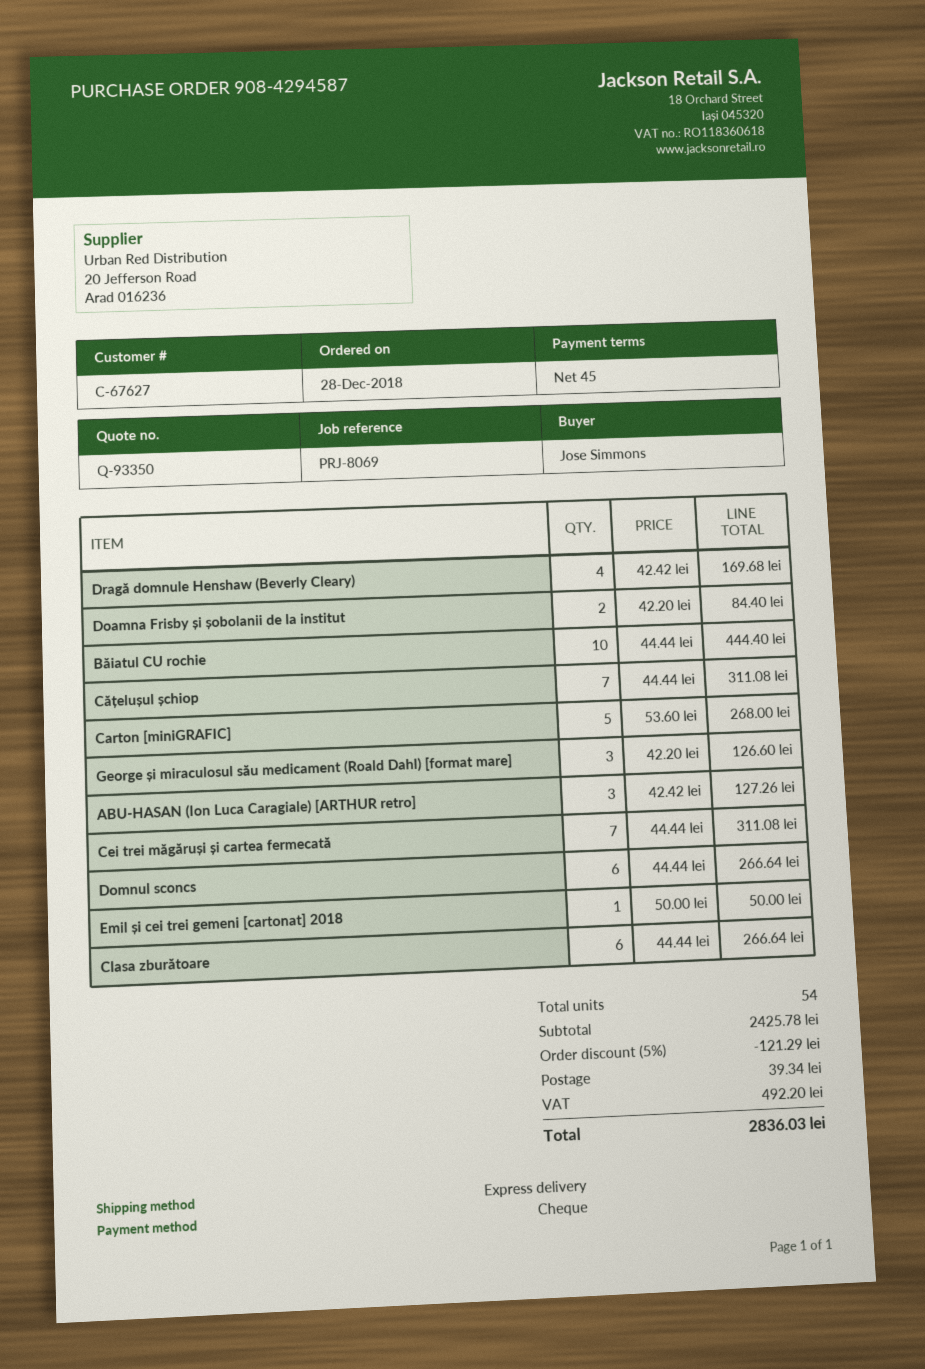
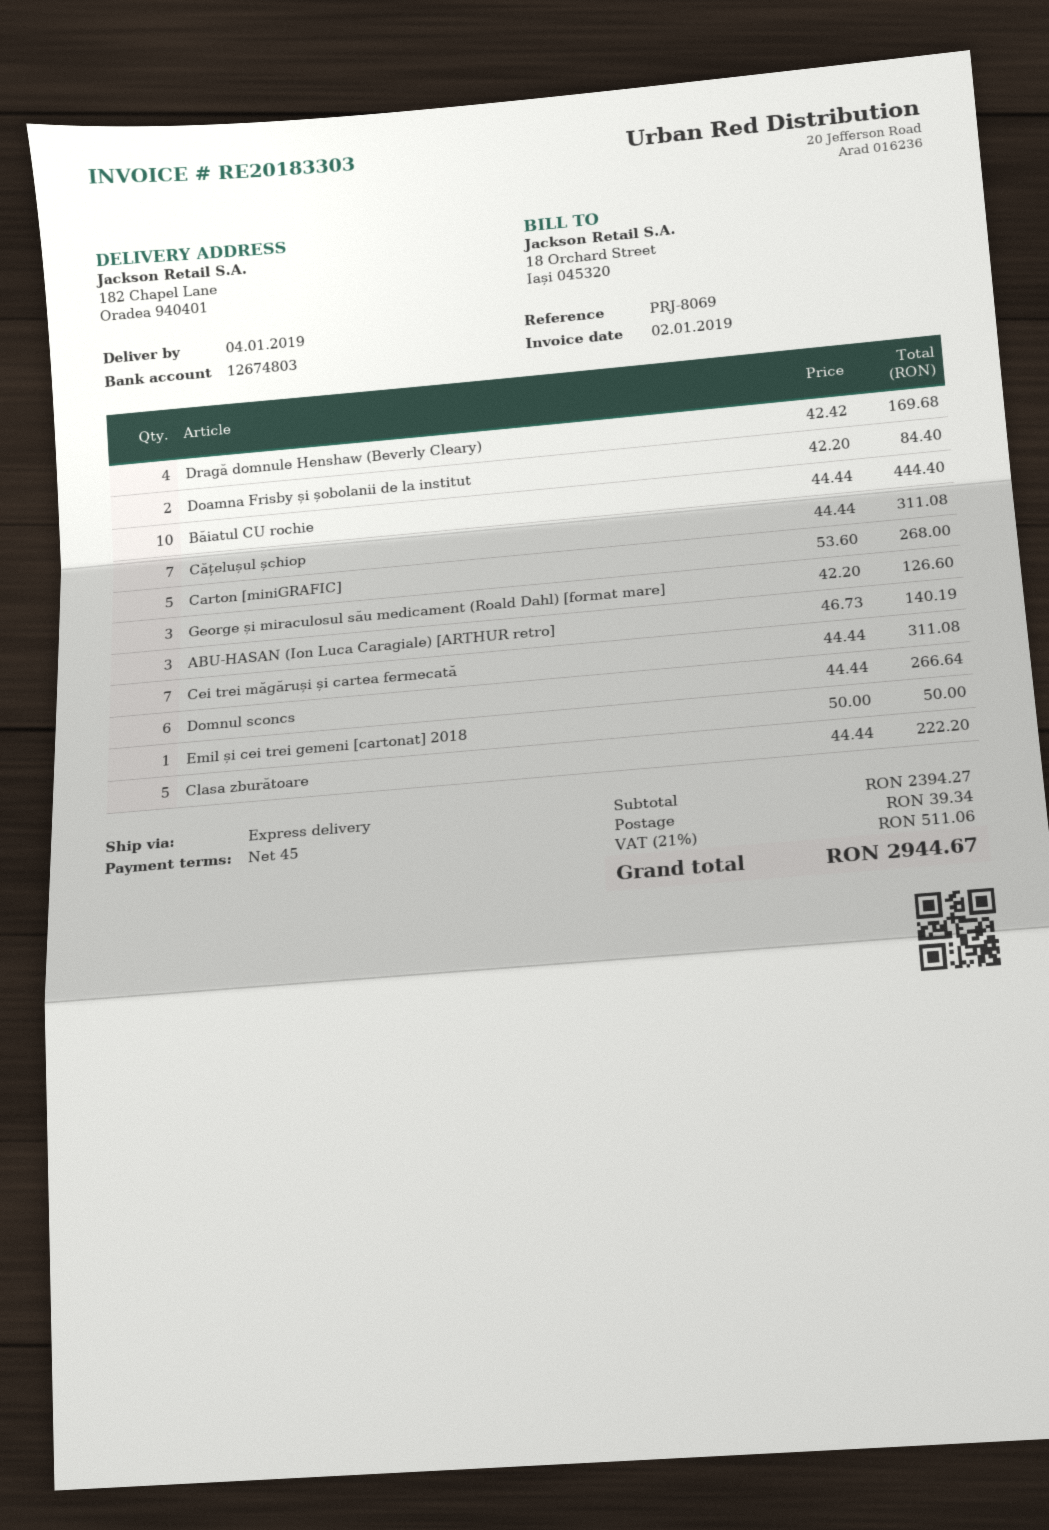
ABU-HASAN (Ion Luca Caragiale) [ARTHUR retro]: 3 x 42.42 = 127.26 -> 3 x 46.73 = 140.19
Clasa zburătoare: 6 x 44.44 = 266.64 -> 5 x 44.44 = 222.20
subtotal: 2425.78 -> 2394.27
discount: 5% = 121.29 -> none
tax: 492.20 -> 511.06
total: 2836.03 -> 2944.67

